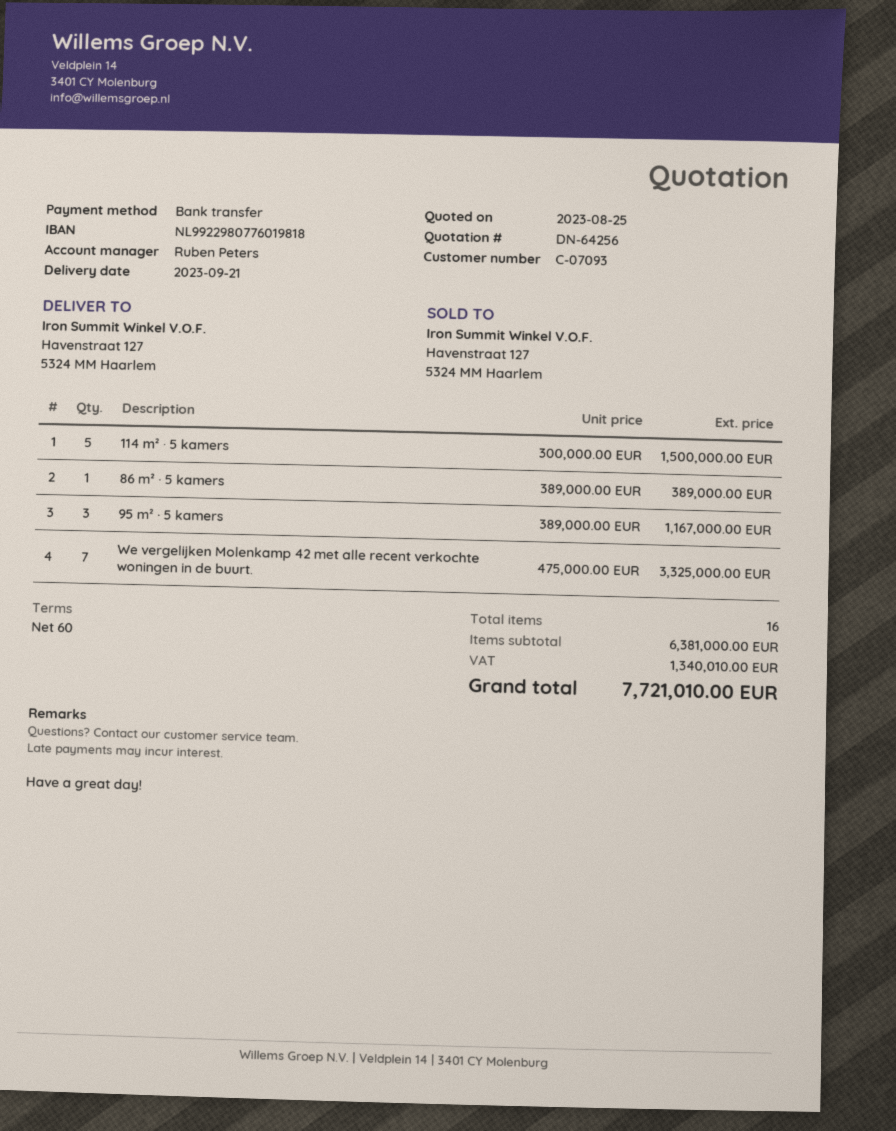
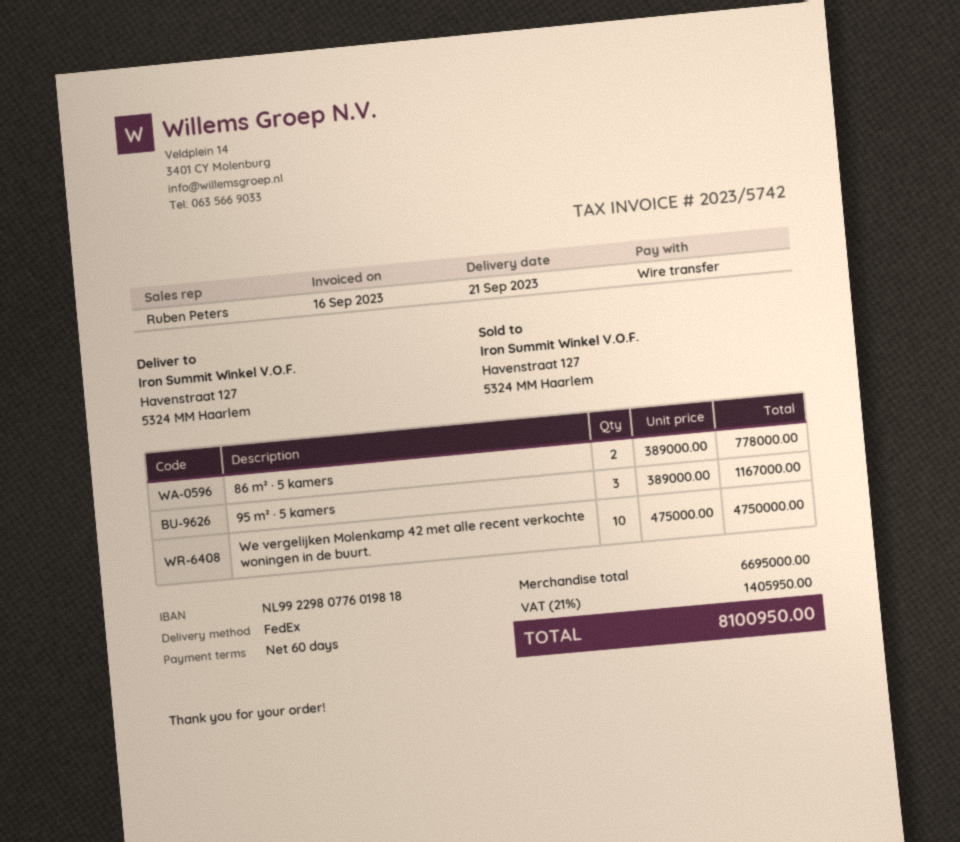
114 m² · 5 kamers: 5 x 300000.00 = 1500000.00 -> none
86 m² · 5 kamers: 1 x 389000.00 = 389000.00 -> 2 x 389000.00 = 778000.00
We vergelijken Molenkamp 42 met alle recent verkochte woningen in de buurt.: 7 x 475000.00 = 3325000.00 -> 10 x 475000.00 = 4750000.00
subtotal: 6381000.00 -> 6695000.00
tax: 1340010.00 -> 1405950.00
total: 7721010.00 -> 8100950.00

